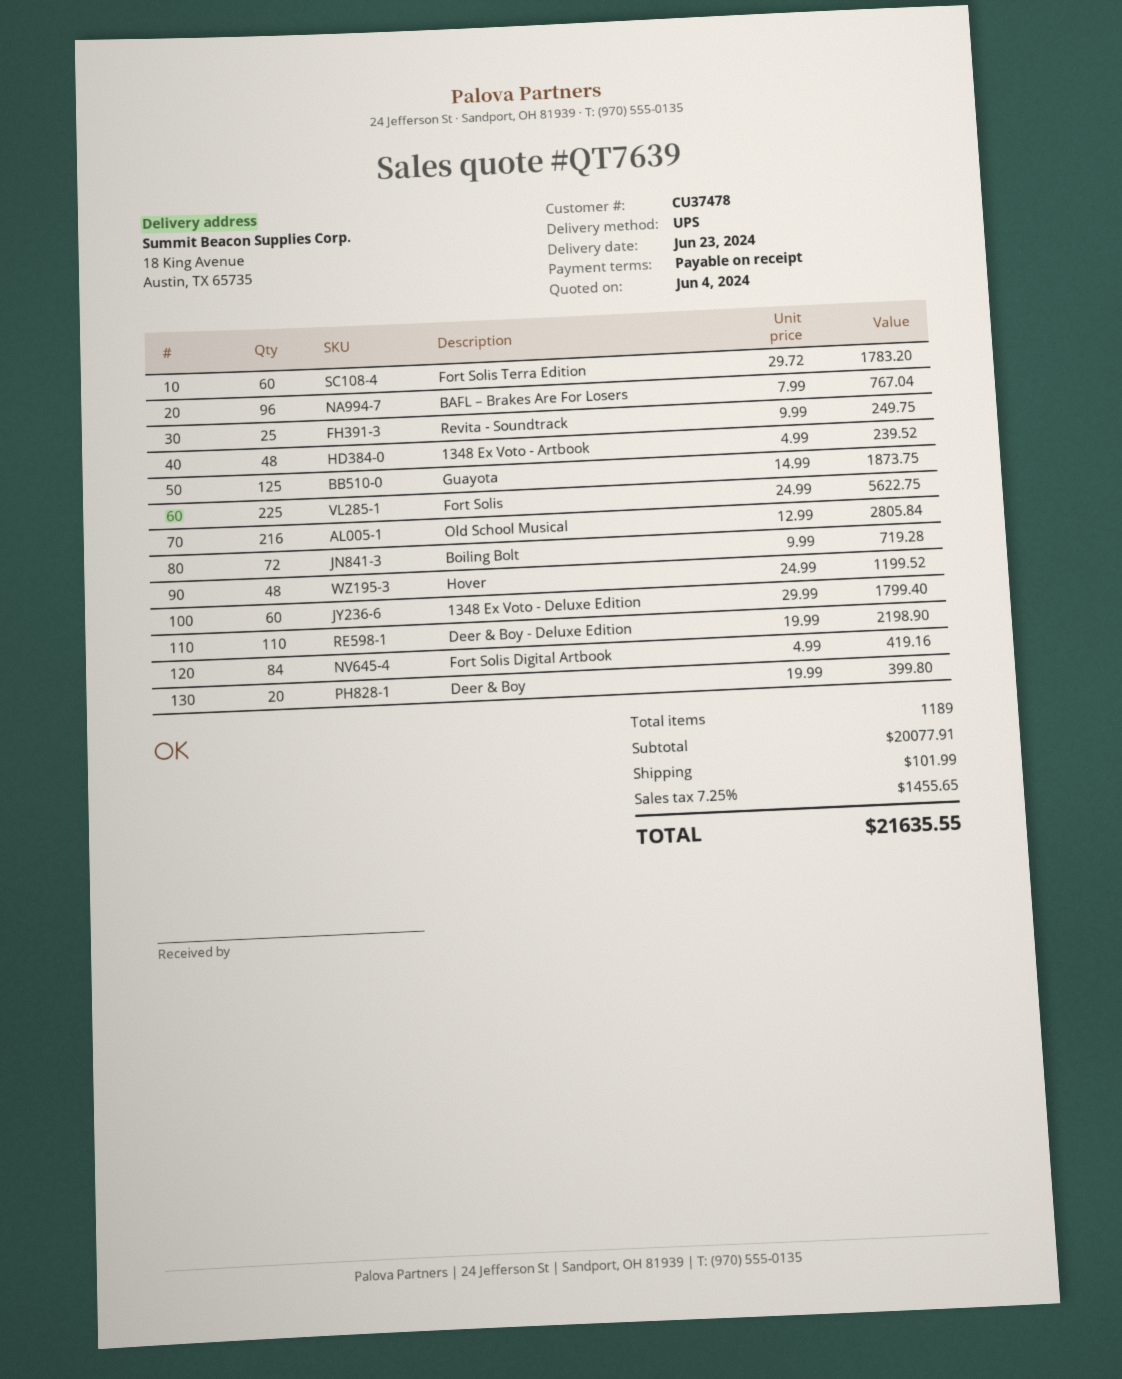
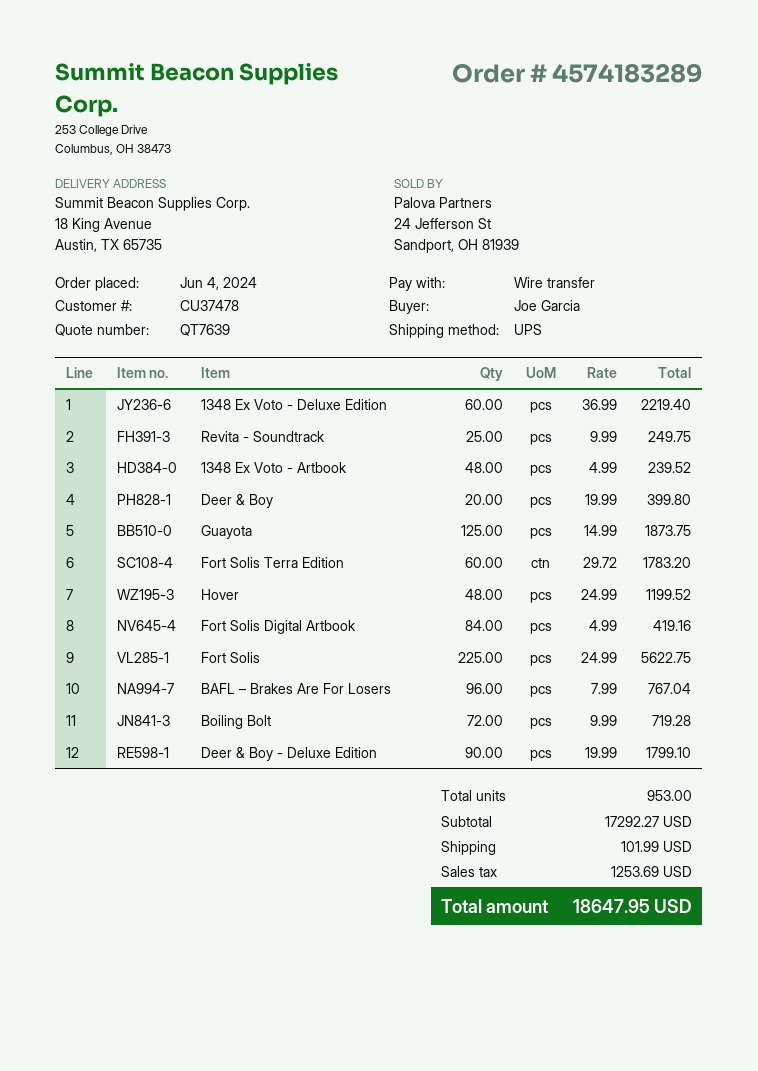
Old School Musical: 216 x 12.99 = 2805.84 -> none
1348 Ex Voto - Deluxe Edition: 60 x 29.99 = 1799.40 -> 60 x 36.99 = 2219.40
Deer & Boy - Deluxe Edition: 110 x 19.99 = 2198.90 -> 90 x 19.99 = 1799.10
total quantity: 1189 -> 953
subtotal: 20077.91 -> 17292.27
tax: 1455.65 -> 1253.69
total: 21635.55 -> 18647.95

